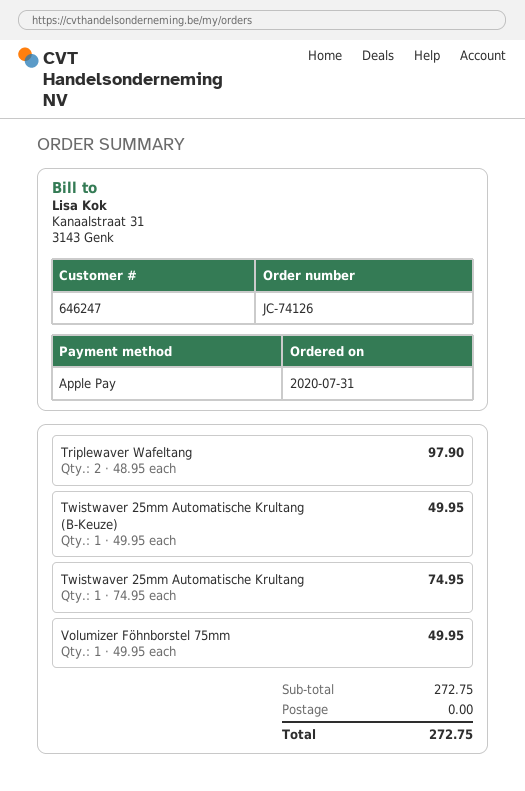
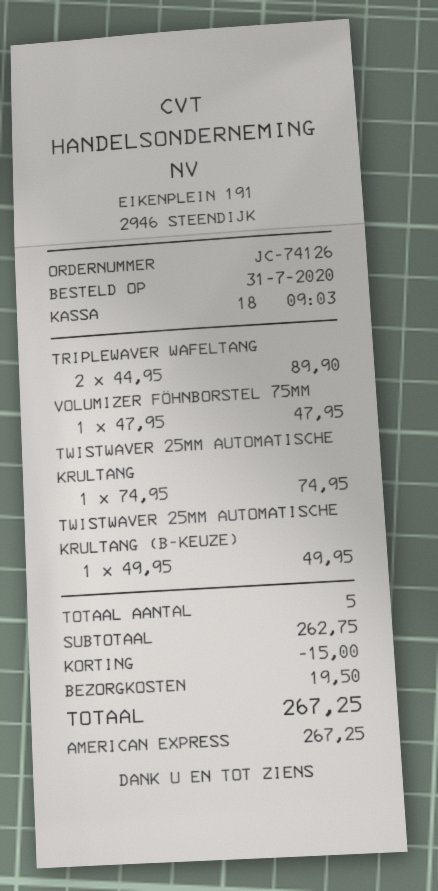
payment method: Apple Pay -> American Express
Triplewaver Wafeltang: 2 x 48.95 = 97.90 -> 2 x 44.95 = 89.90
Volumizer Föhnborstel 75mm: 1 x 49.95 = 49.95 -> 1 x 47.95 = 47.95
subtotal: 272.75 -> 262.75
discount: none -> 15.00
shipping: 0.00 -> 19.50
total: 272.75 -> 267.25

